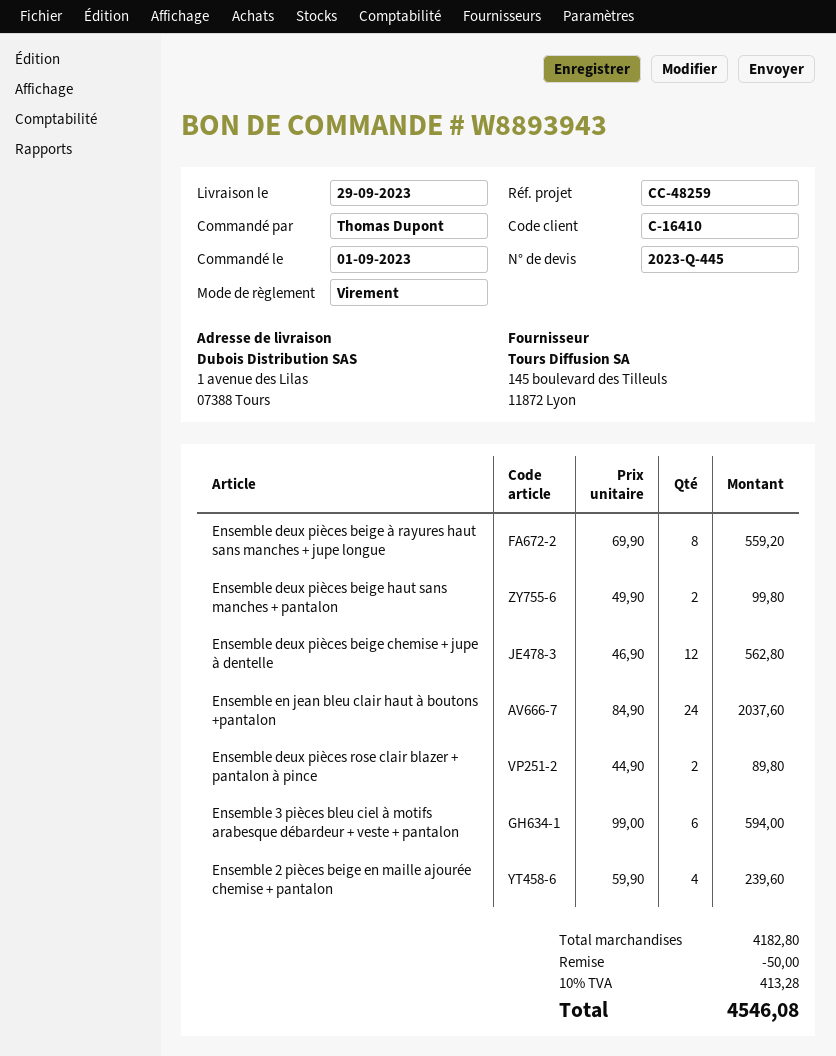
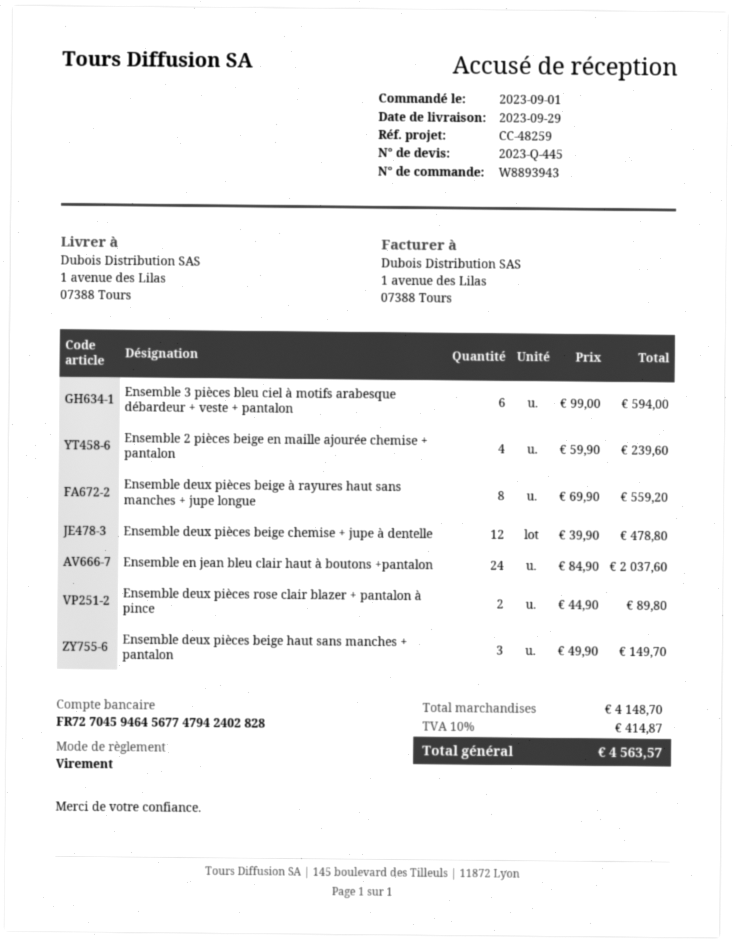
Ensemble deux pièces beige haut sans manches + pantalon: 2 x 49.90 = 99.80 -> 3 x 49.90 = 149.70
Ensemble deux pièces beige chemise + jupe à dentelle: 12 x 46.90 = 562.80 -> 12 x 39.90 = 478.80
subtotal: 4182.80 -> 4148.70
discount: 50.00 -> none
tax: 10% = 413.28 -> 10% = 414.87
total: 4546.08 -> 4563.57

